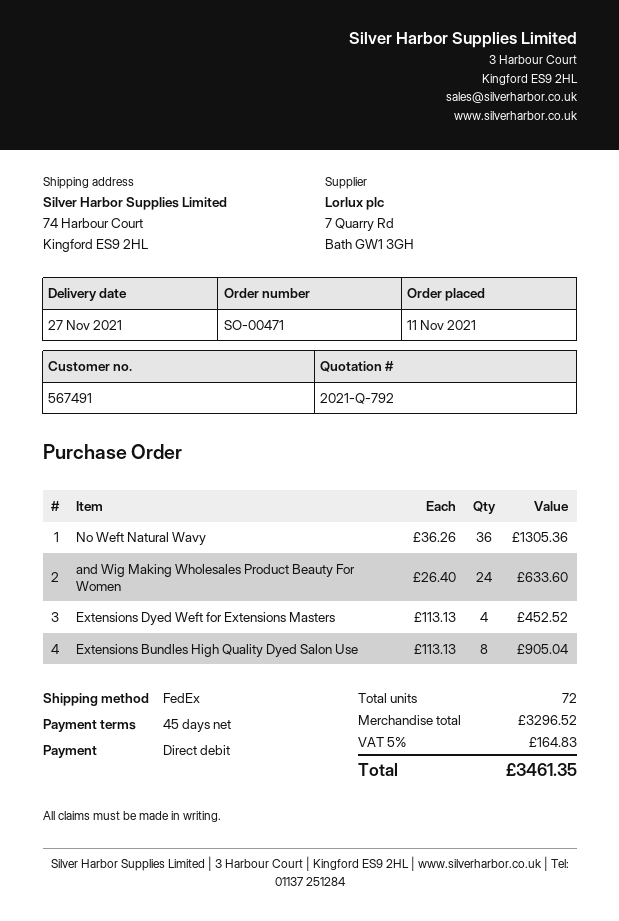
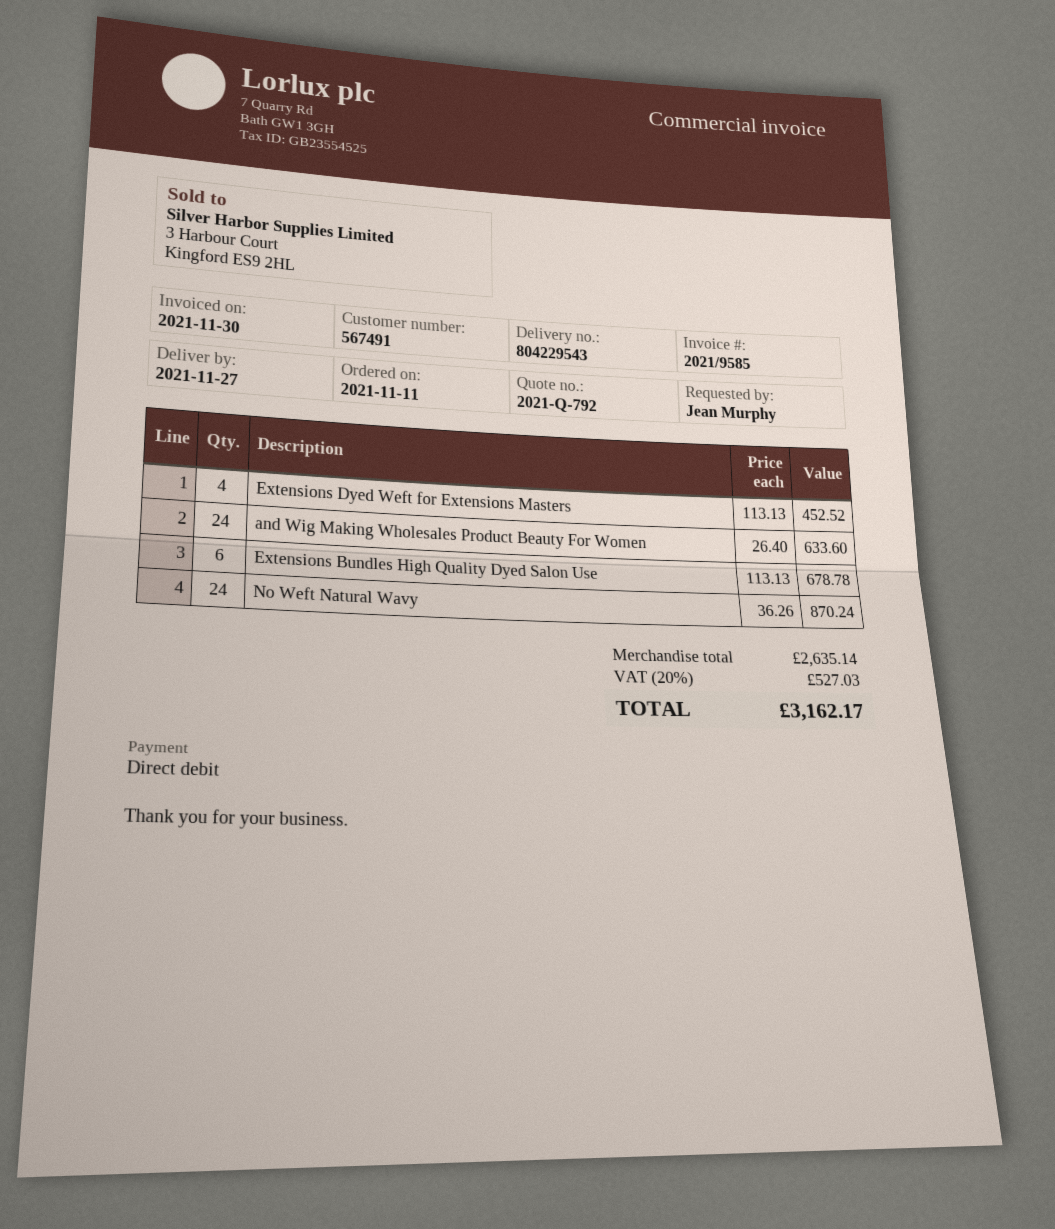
No Weft Natural Wavy: 36 x 36.26 = 1305.36 -> 24 x 36.26 = 870.24
Extensions Bundles High Quality Dyed Salon Use: 8 x 113.13 = 905.04 -> 6 x 113.13 = 678.78
subtotal: 3296.52 -> 2635.14
tax: 5% = 164.83 -> 20% = 527.03
total: 3461.35 -> 3162.17

